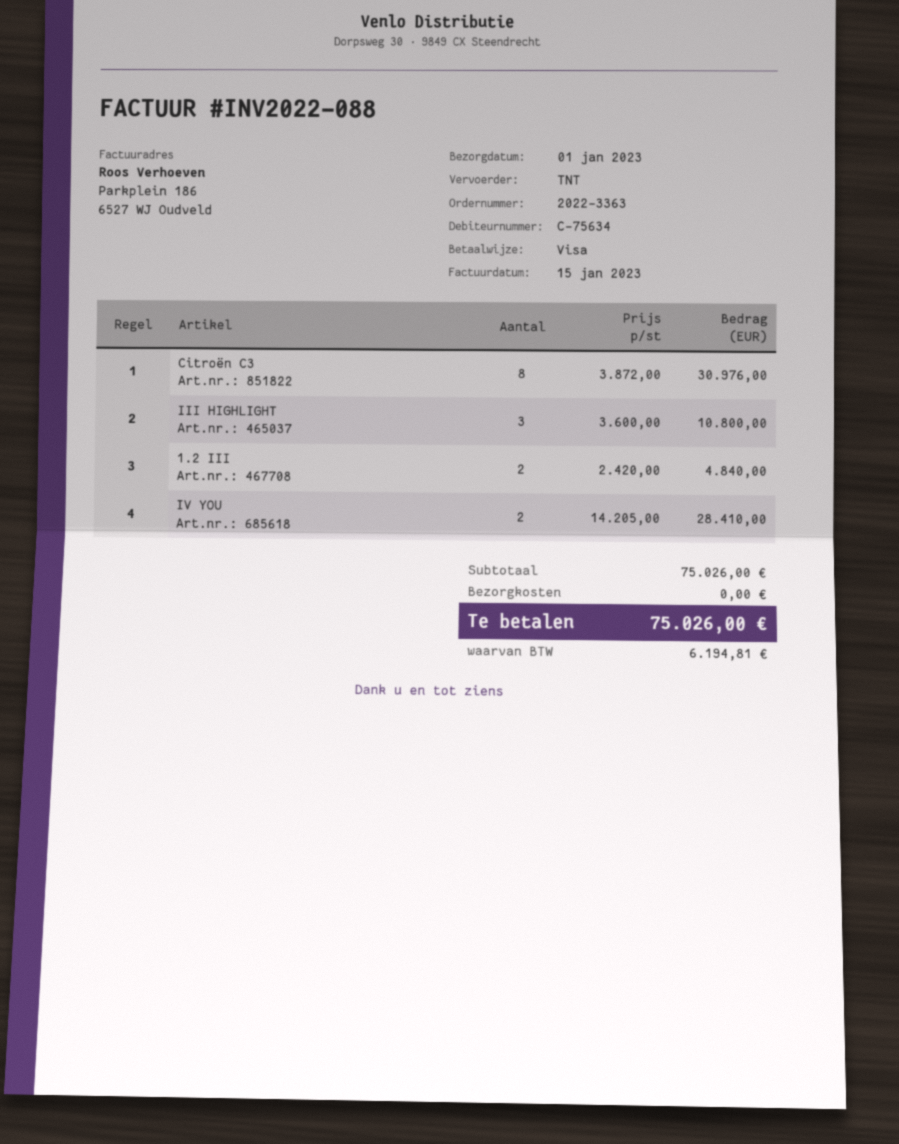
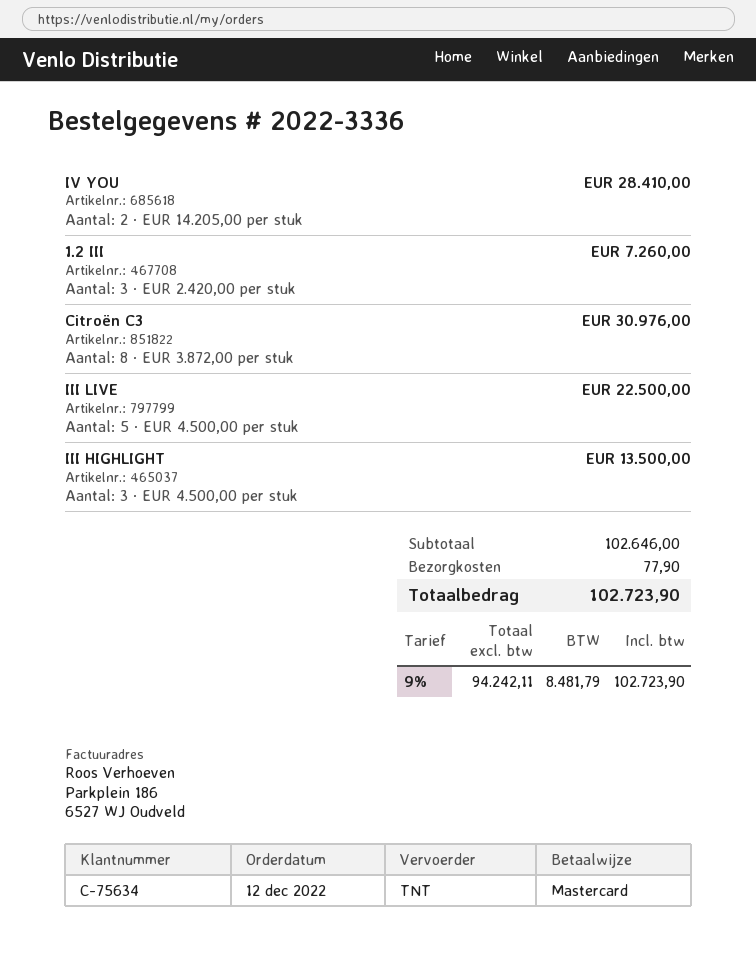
order number: 2022-3363 -> 2022-3336
payment method: Visa -> Mastercard
III HIGHLIGHT: 3 x 3600.00 = 10800.00 -> 3 x 4500.00 = 13500.00
1.2 III: 2 x 2420.00 = 4840.00 -> 3 x 2420.00 = 7260.00
III LIVE: none -> 5 x 4500.00 = 22500.00
subtotal: 75026.00 -> 102646.00
shipping: 0.00 -> 77.90
tax: 6194.81 -> 8481.79
total: 75026.00 -> 102723.90

